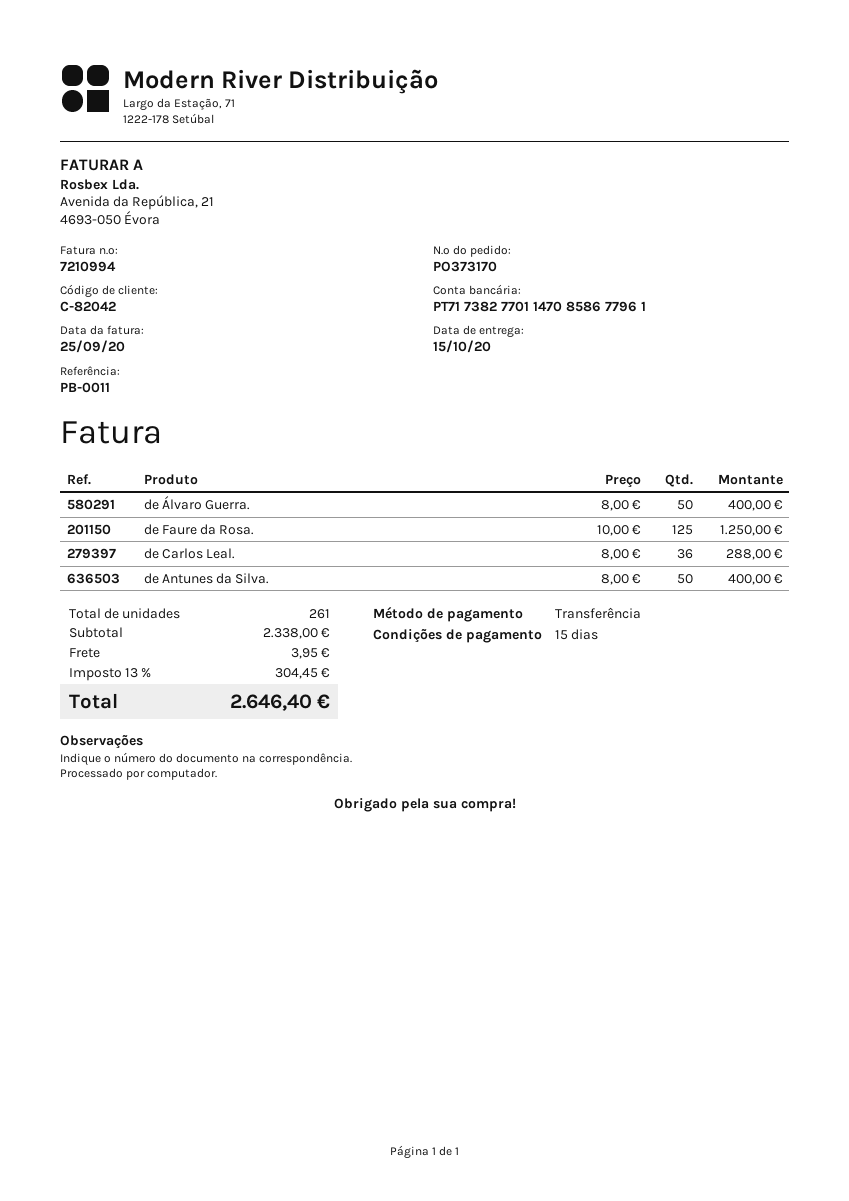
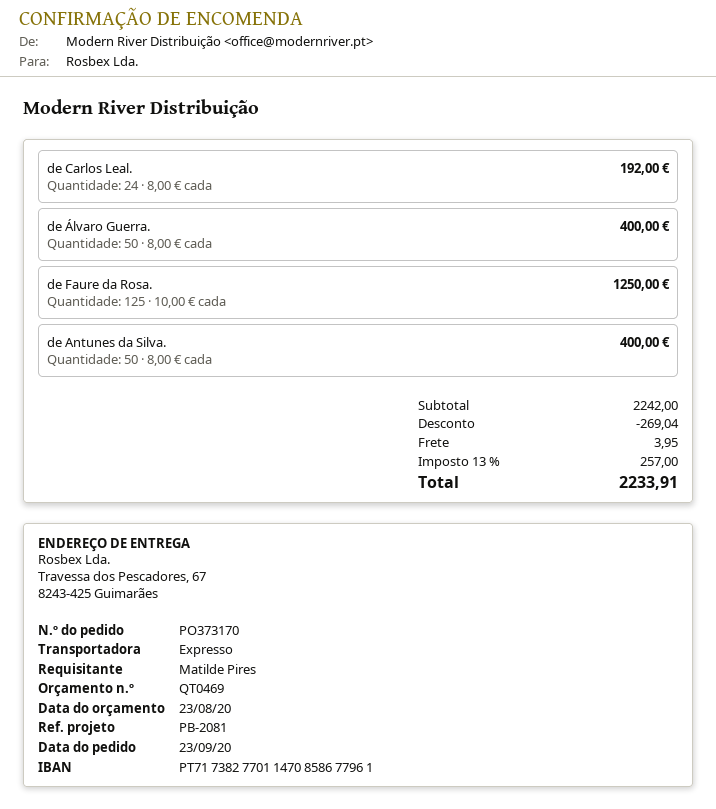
reference: PB-0011 -> PB-2081
de Carlos Leal.: 36 x 8.00 = 288.00 -> 24 x 8.00 = 192.00
subtotal: 2338.00 -> 2242.00
discount: none -> 269.04
tax: 13% = 304.45 -> 13% = 257.00
total: 2646.40 -> 2233.91

